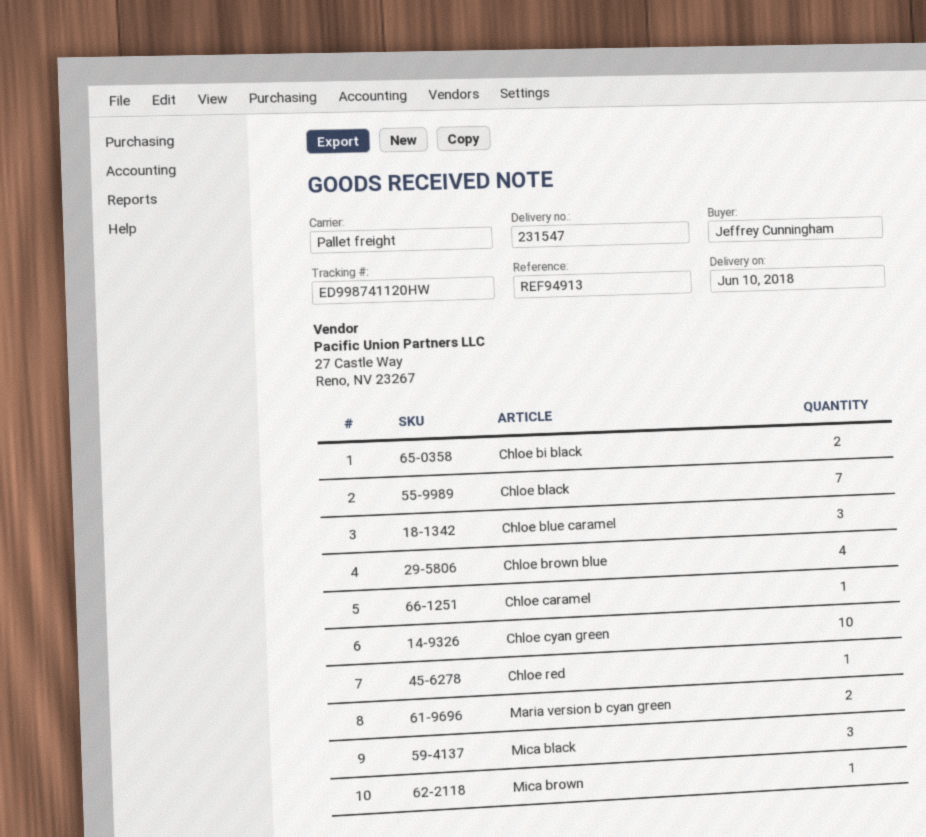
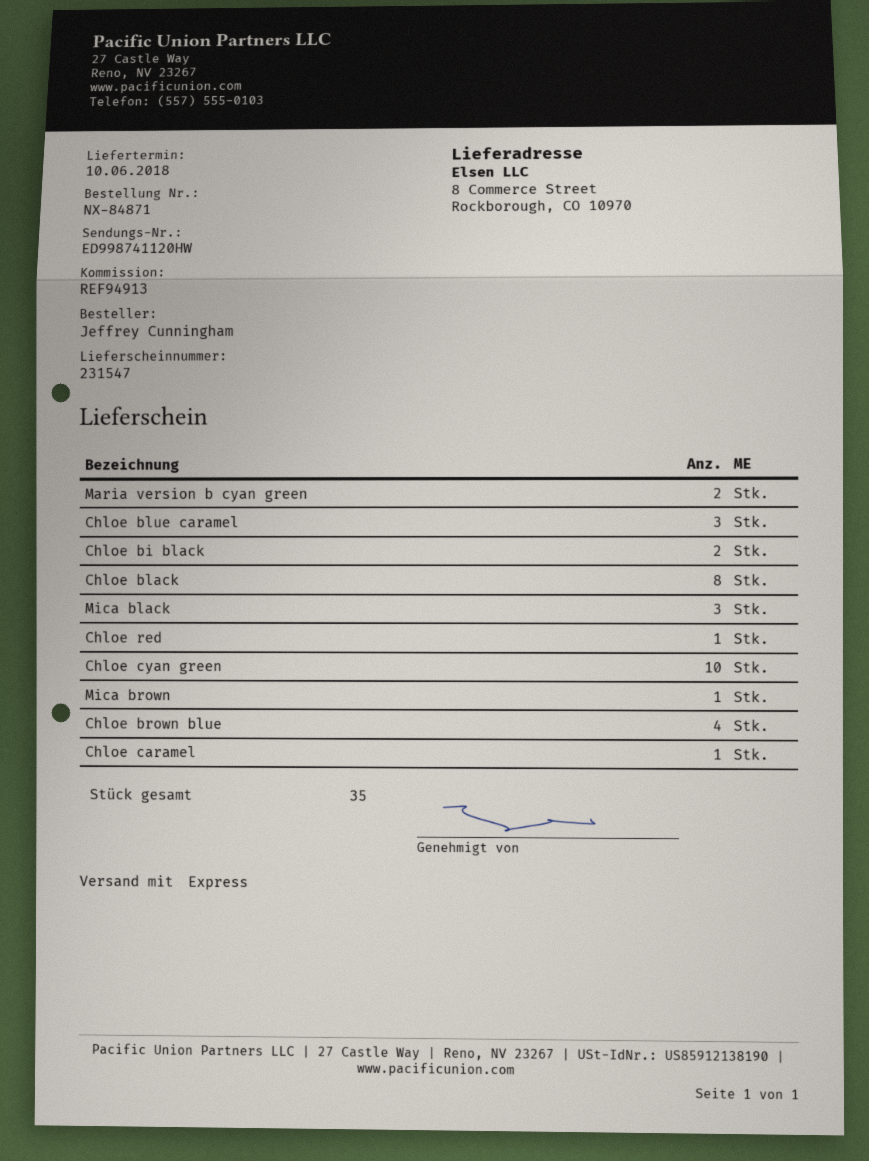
shipping method: pallet freight -> express
Chloe black: 7 -> 8

